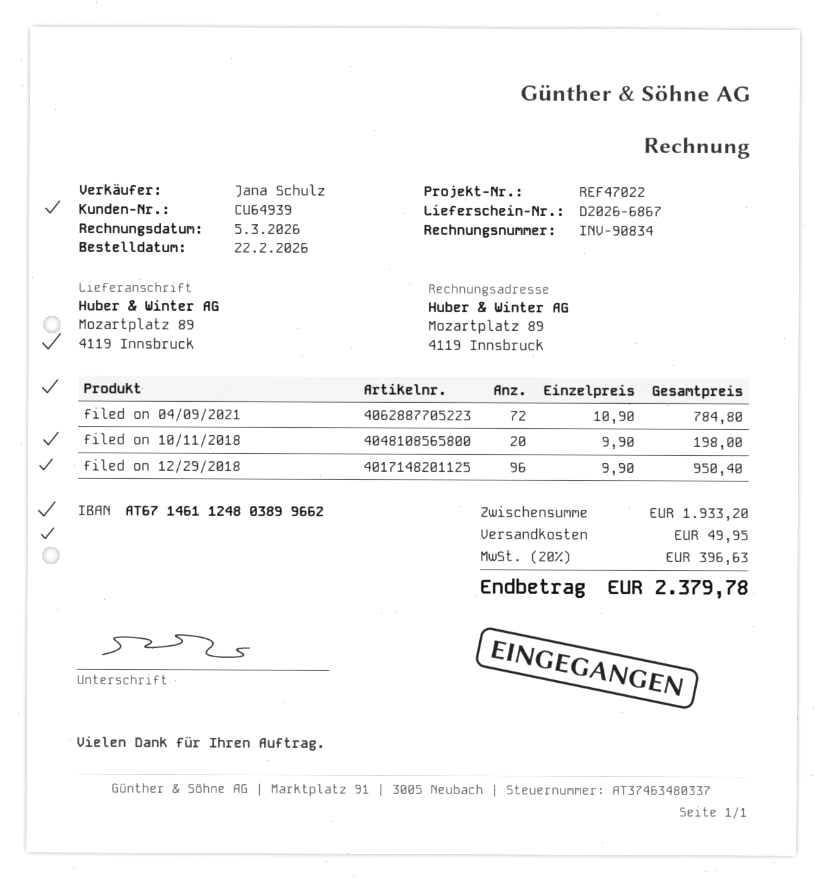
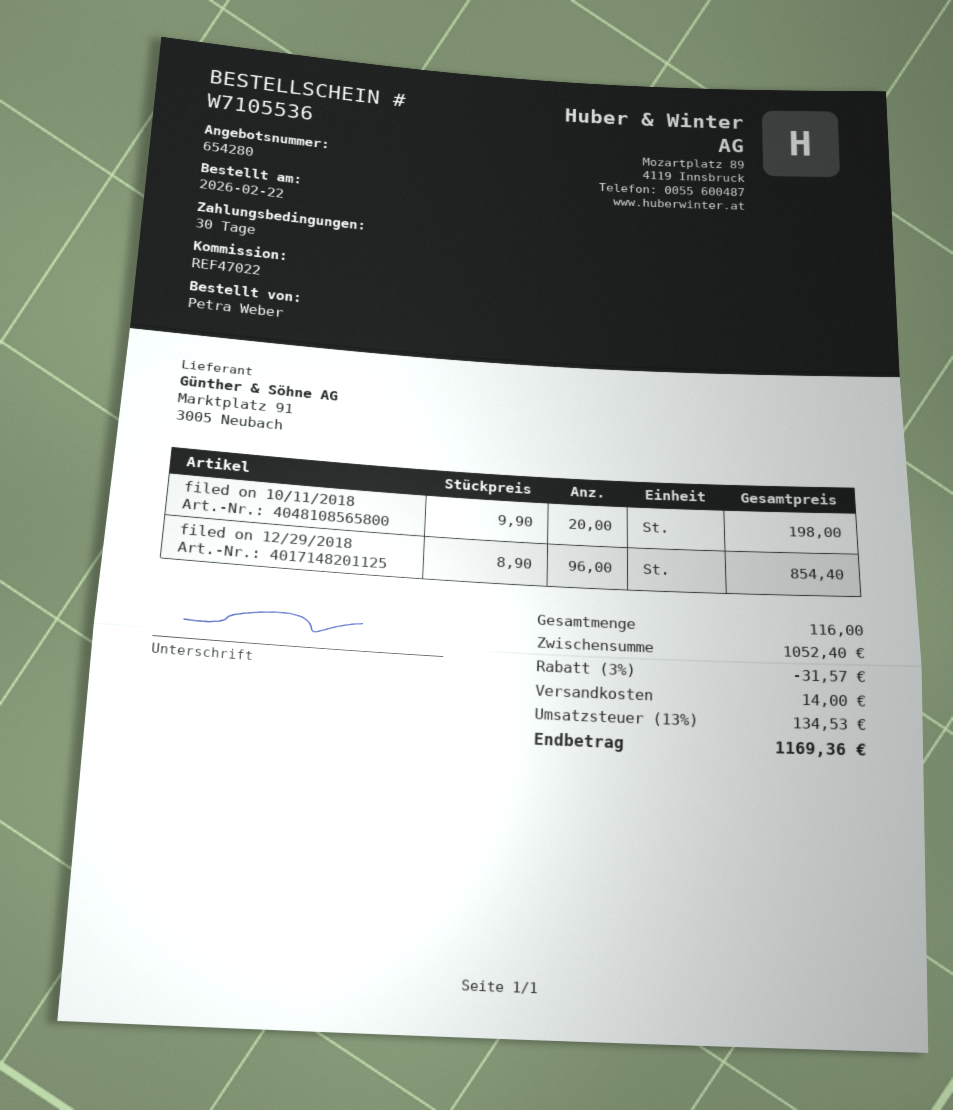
filed on 04/09/2021: 72 x 10.90 = 784.80 -> none
filed on 12/29/2018: 96 x 9.90 = 950.40 -> 96 x 8.90 = 854.40
subtotal: 1933.20 -> 1052.40
discount: none -> 3% = 31.57
shipping: 49.95 -> 14.00
tax: 20% = 396.63 -> 13% = 134.53
total: 2379.78 -> 1169.36

